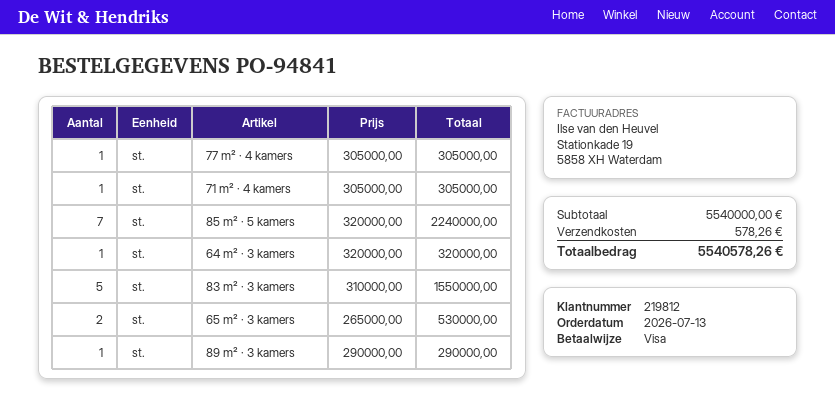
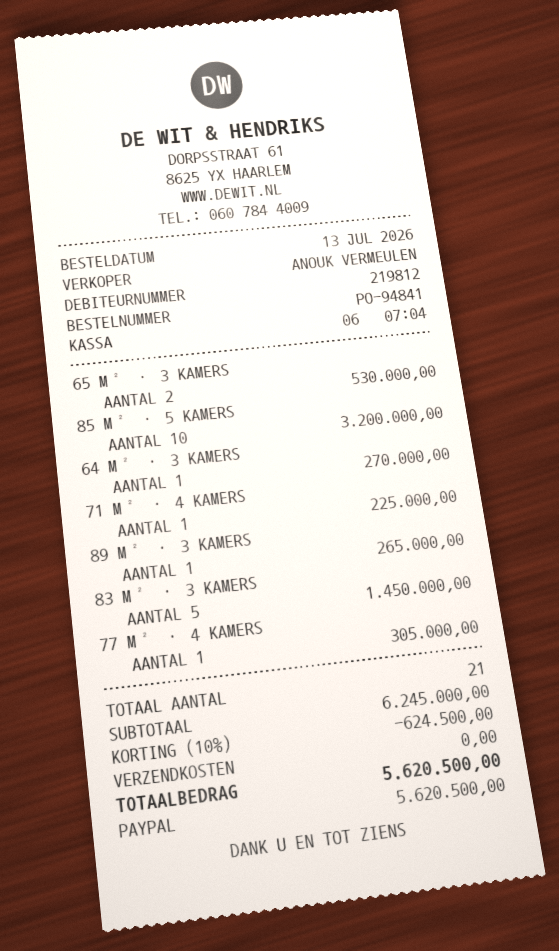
payment method: Visa -> PayPal
71 m² · 4 kamers: 1 for 305000.00 -> 1 for 225000.00
85 m² · 5 kamers: 7 for 2240000.00 -> 10 for 3200000.00
64 m² · 3 kamers: 1 for 320000.00 -> 1 for 270000.00
83 m² · 3 kamers: 5 for 1550000.00 -> 5 for 1450000.00
89 m² · 3 kamers: 1 for 290000.00 -> 1 for 265000.00
subtotal: 5540000.00 -> 6245000.00
discount: none -> 10% = 624500.00
shipping: 578.26 -> 0.00
total: 5540578.26 -> 5620500.00

